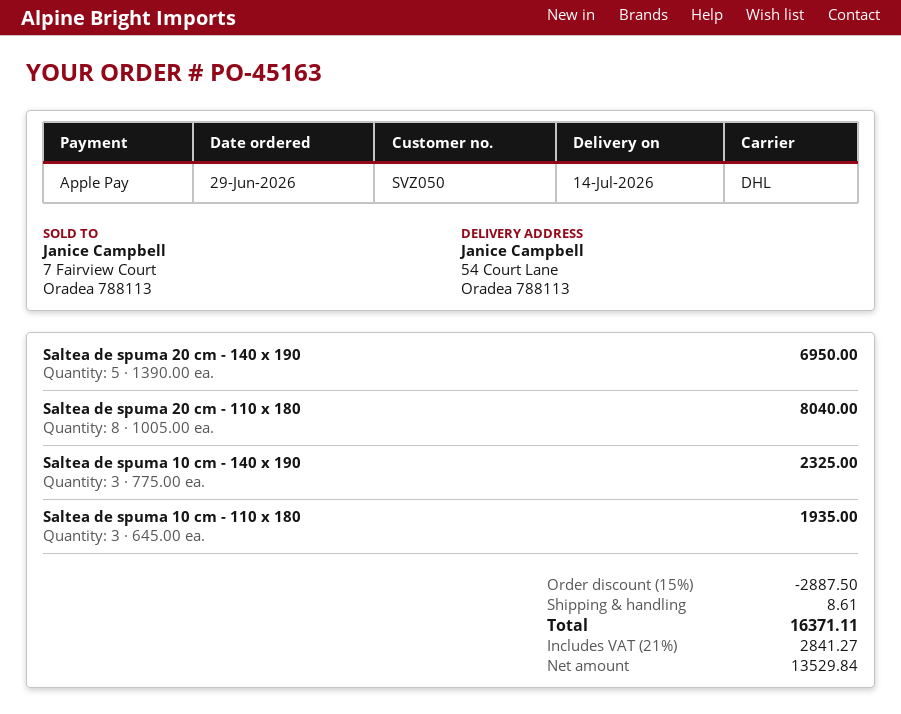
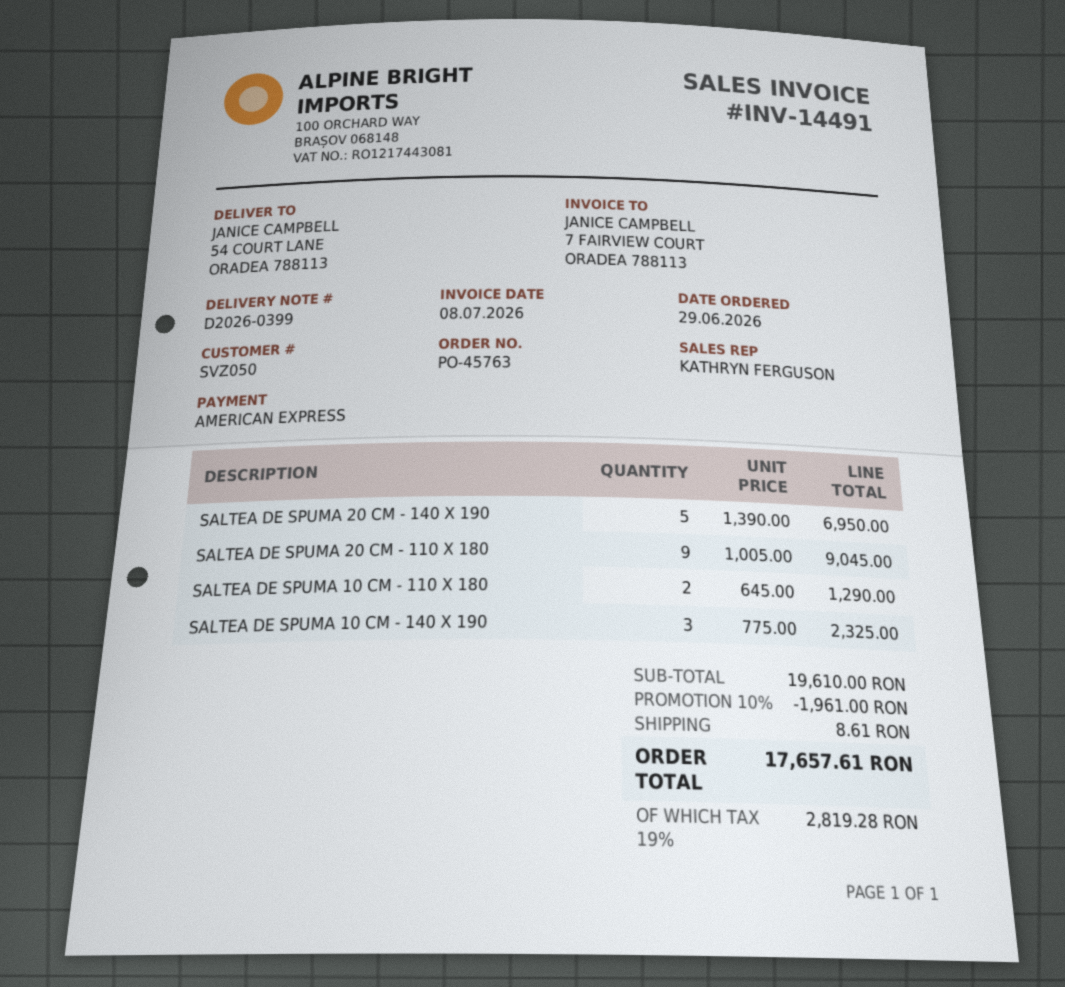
order number: PO-45163 -> PO-45763
payment method: Apple Pay -> American Express
Saltea de spuma 20 cm - 110 x 180: 8 x 1005.00 = 8040.00 -> 9 x 1005.00 = 9045.00
Saltea de spuma 10 cm - 110 x 180: 3 x 645.00 = 1935.00 -> 2 x 645.00 = 1290.00
discount: 15% = 2887.50 -> 10% = 1961.00
tax: 21% = 2841.27 -> 19% = 2819.28
total: 16371.11 -> 17657.61

